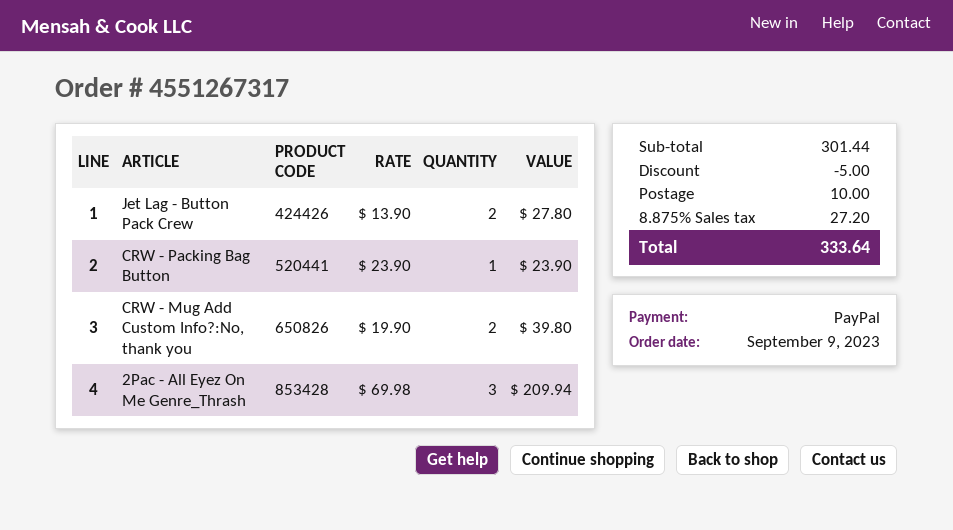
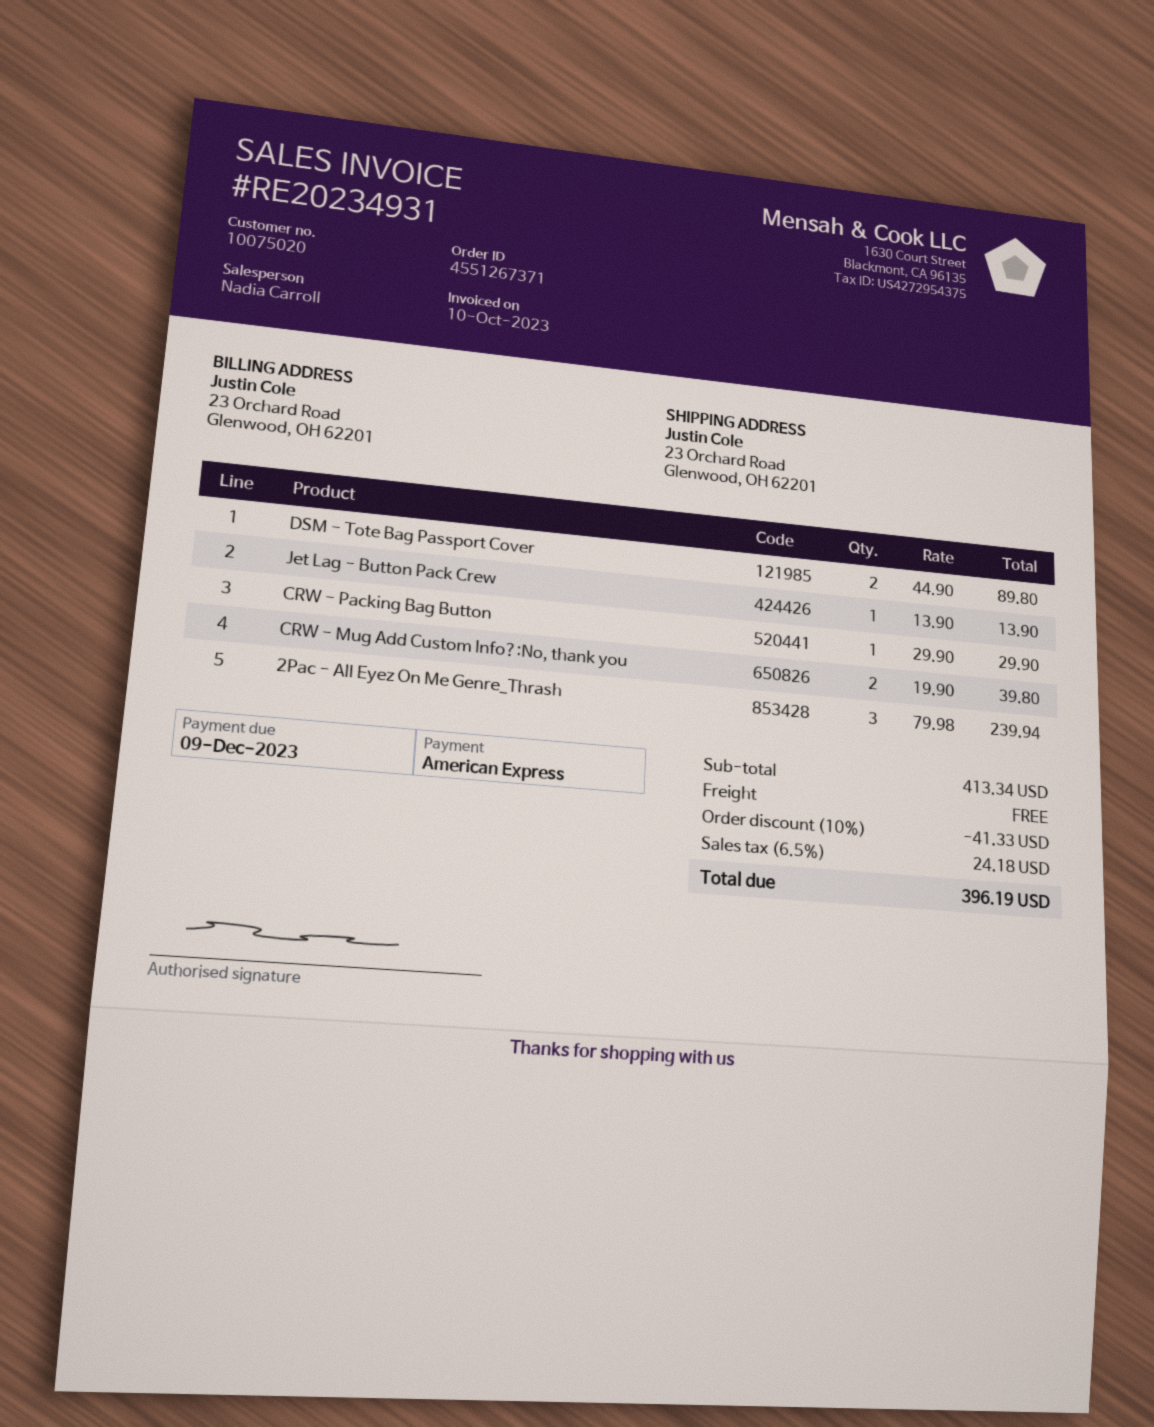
order number: 4551267317 -> 4551267371
payment method: PayPal -> American Express
Jet Lag - Button Pack Crew: 2 x 13.90 = 27.80 -> 1 x 13.90 = 13.90
CRW - Packing Bag Button: 1 x 23.90 = 23.90 -> 1 x 29.90 = 29.90
2Pac - All Eyez On Me Genre_Thrash: 3 x 69.98 = 209.94 -> 3 x 79.98 = 239.94
DSM - Tote Bag Passport Cover: none -> 2 x 44.90 = 89.80
subtotal: 301.44 -> 413.34
discount: 5.00 -> 41.33
shipping: 10.00 -> 0.00
tax: 8.875% = 27.20 -> 6.5% = 24.18
total: 333.64 -> 396.19

